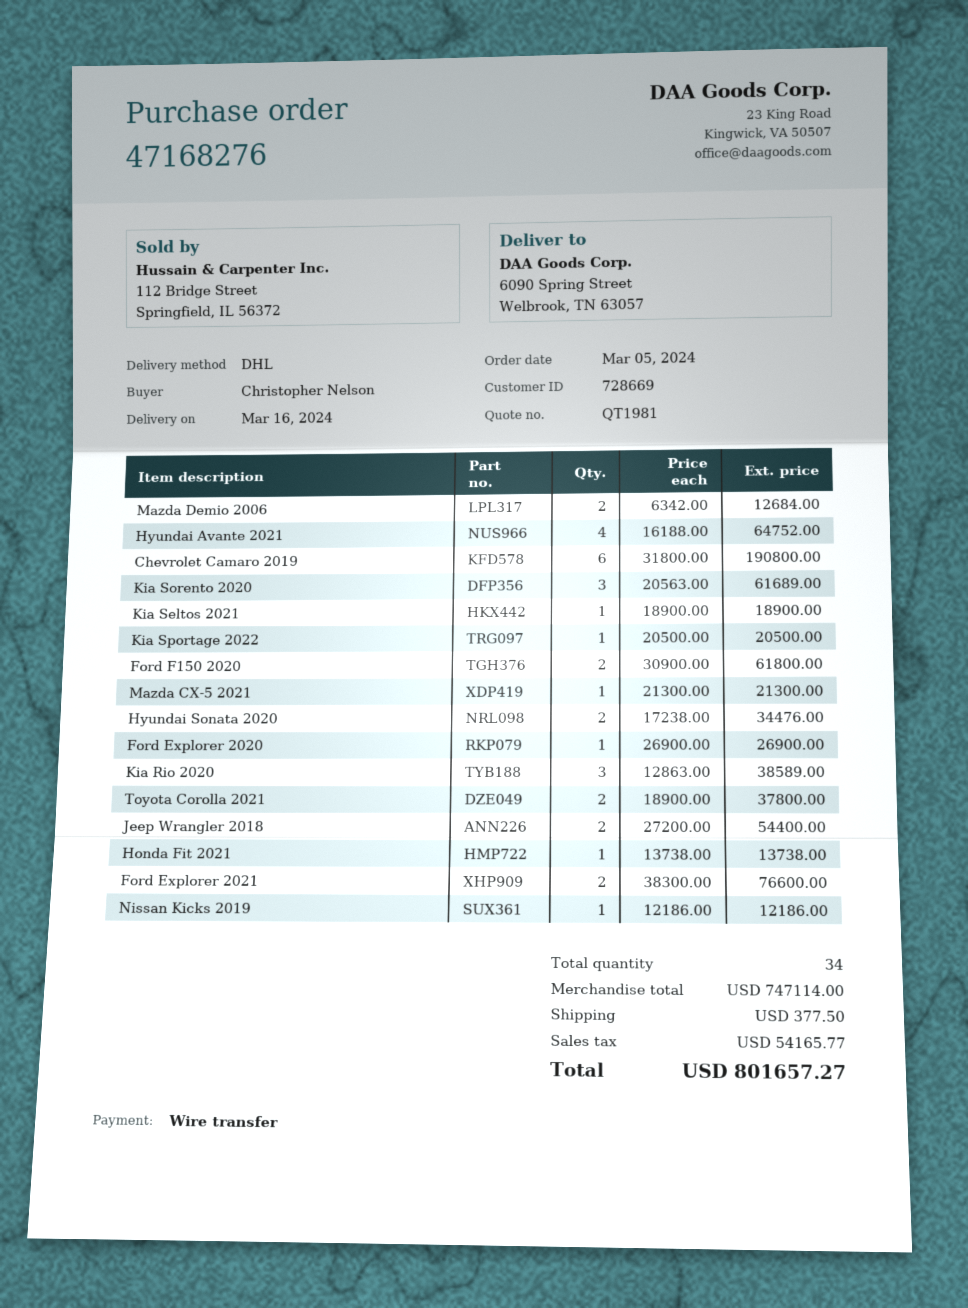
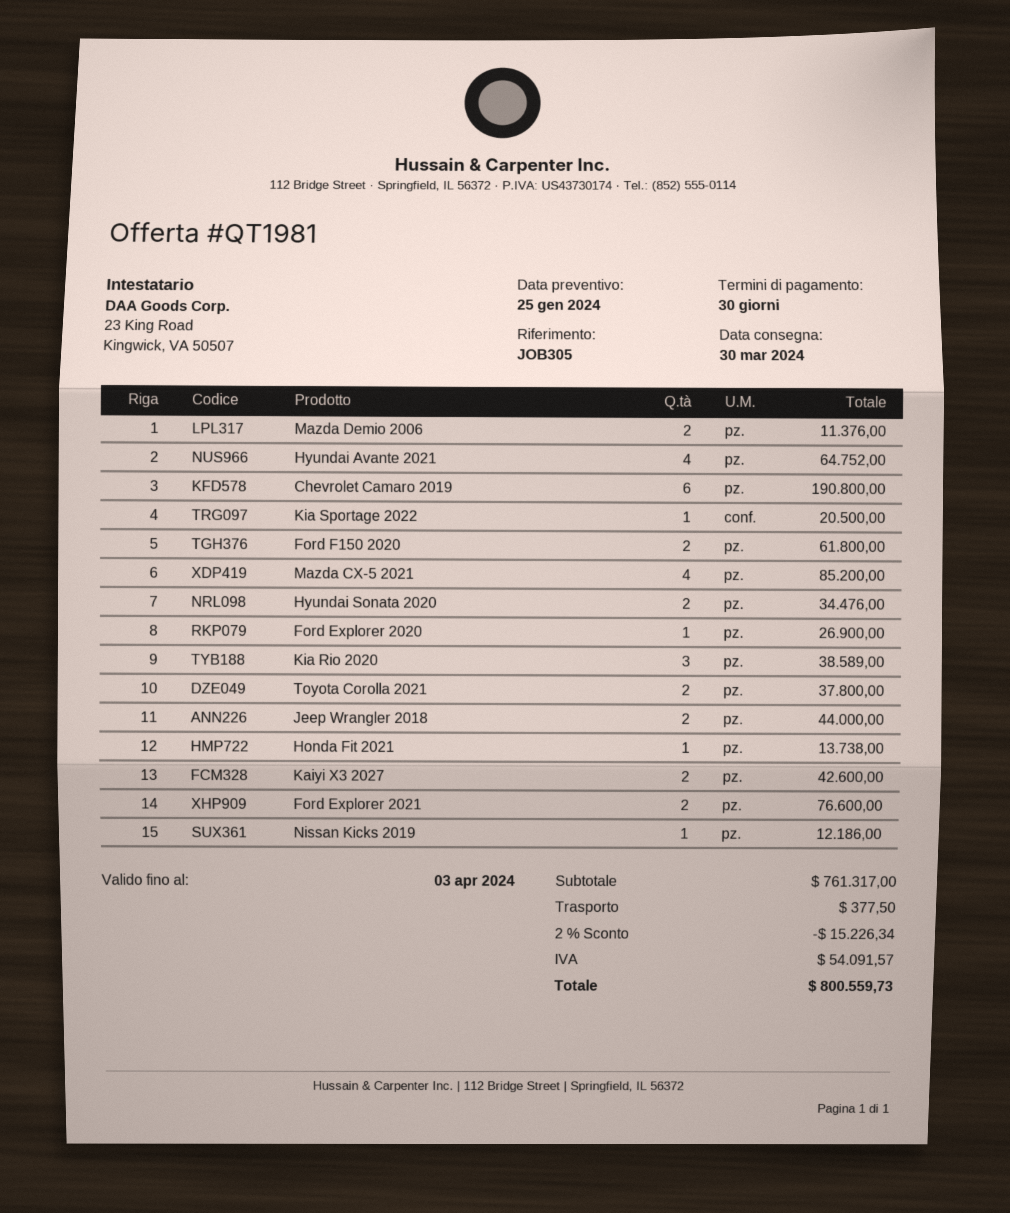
delivery date: 2024-03-16 -> 2024-03-30
Mazda Demio 2006: 2 for 12684.00 -> 2 for 11376.00
Kia Sorento 2020: 3 for 61689.00 -> none
Kia Seltos 2021: 1 for 18900.00 -> none
Mazda CX-5 2021: 1 for 21300.00 -> 4 for 85200.00
Jeep Wrangler 2018: 2 for 54400.00 -> 2 for 44000.00
Kaiyi X3 2027: none -> 2 for 42600.00
subtotal: 747114.00 -> 761317.00
discount: none -> 2% = 15226.34
tax: 54165.77 -> 54091.57
total: 801657.27 -> 800559.73

